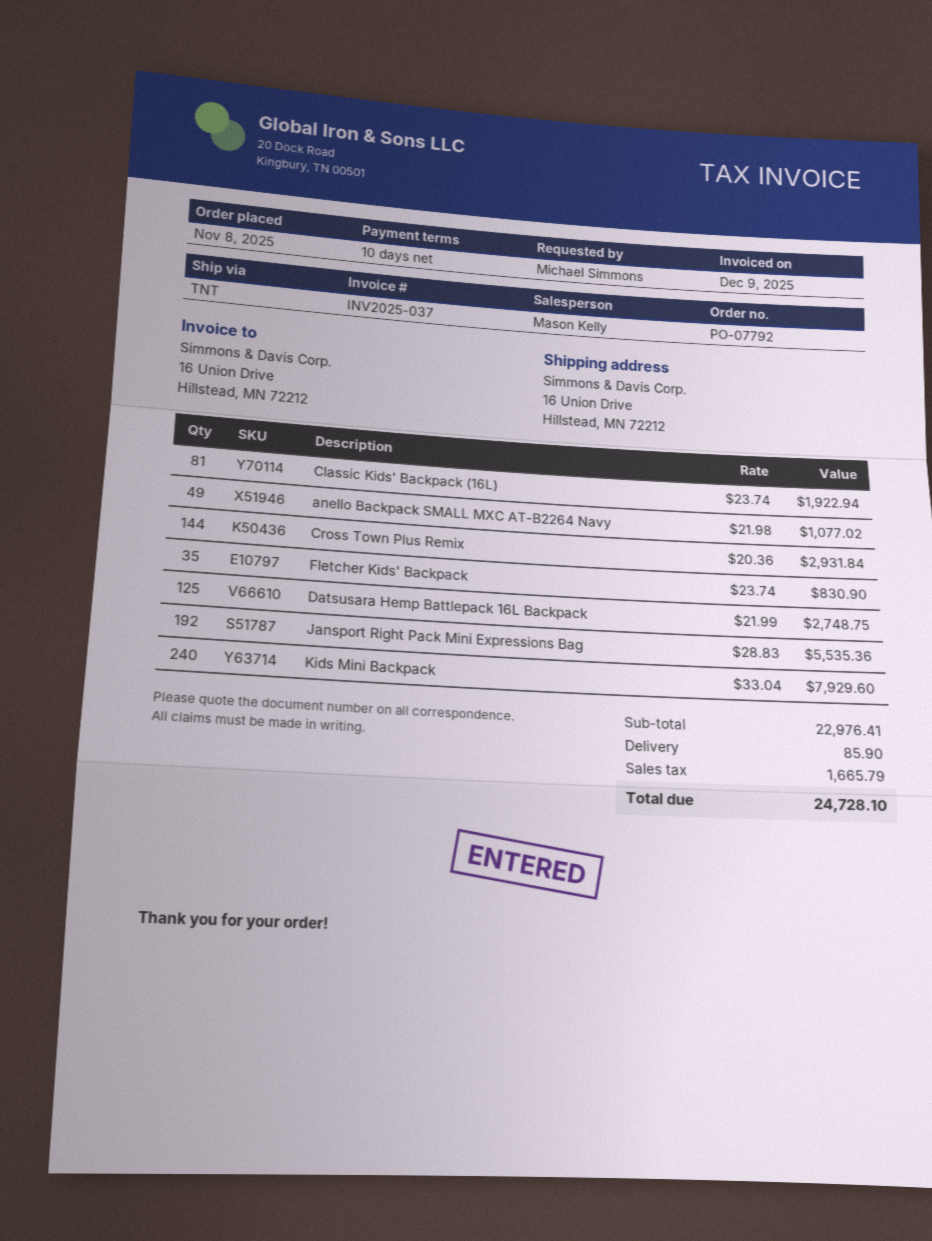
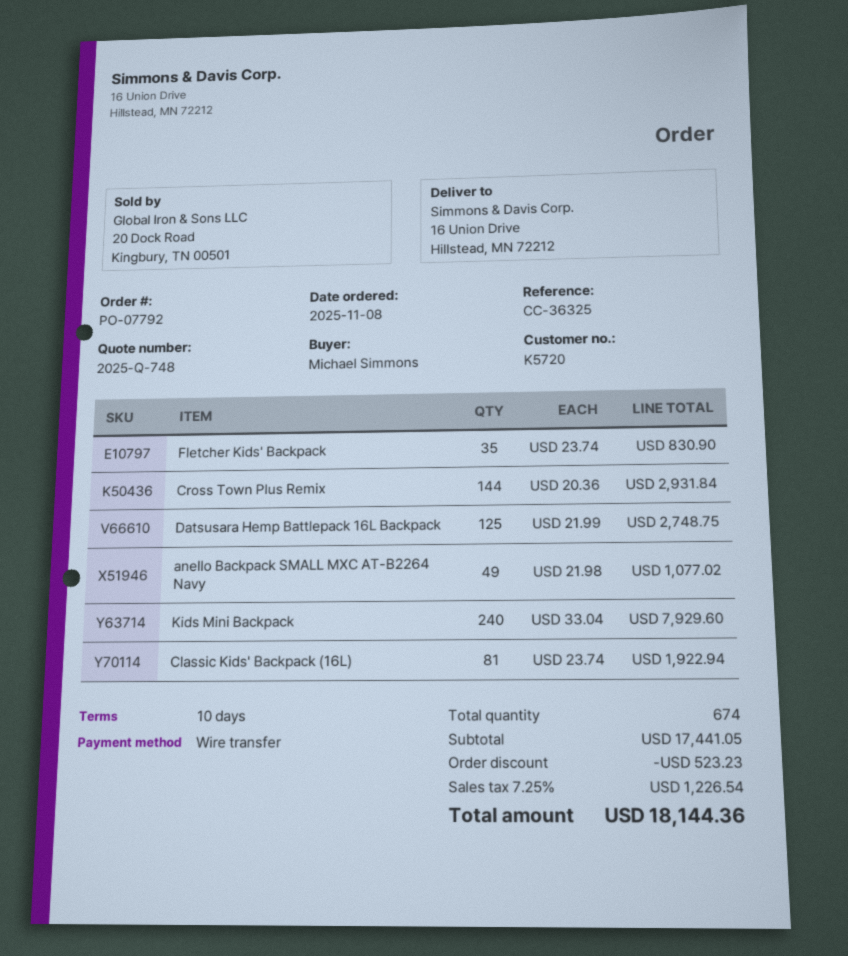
Jansport Right Pack Mini Expressions Bag: 192 x 28.83 = 5535.36 -> none
subtotal: 22976.41 -> 17441.05
discount: none -> 523.23
shipping: 85.90 -> none
tax: 1665.79 -> 1226.54
total: 24728.10 -> 18144.36

